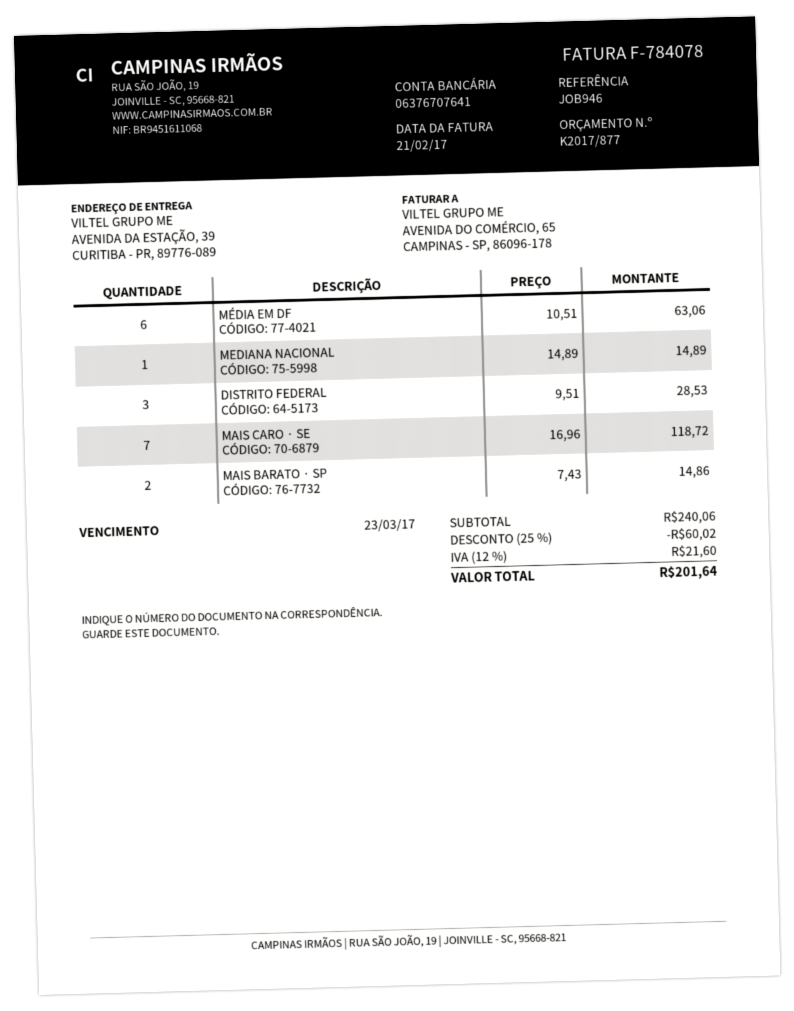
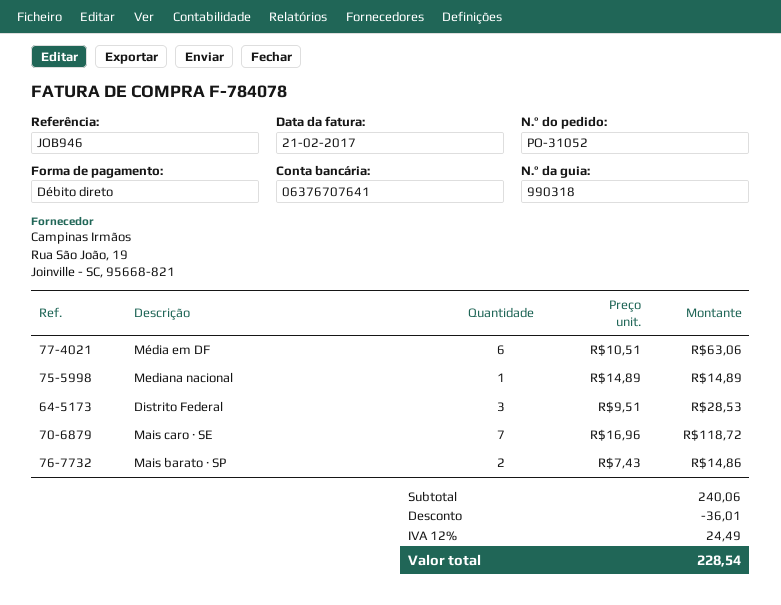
discount: 60.02 -> 36.01
tax: 12% = 21.60 -> 12% = 24.49
total: 201.64 -> 228.54

